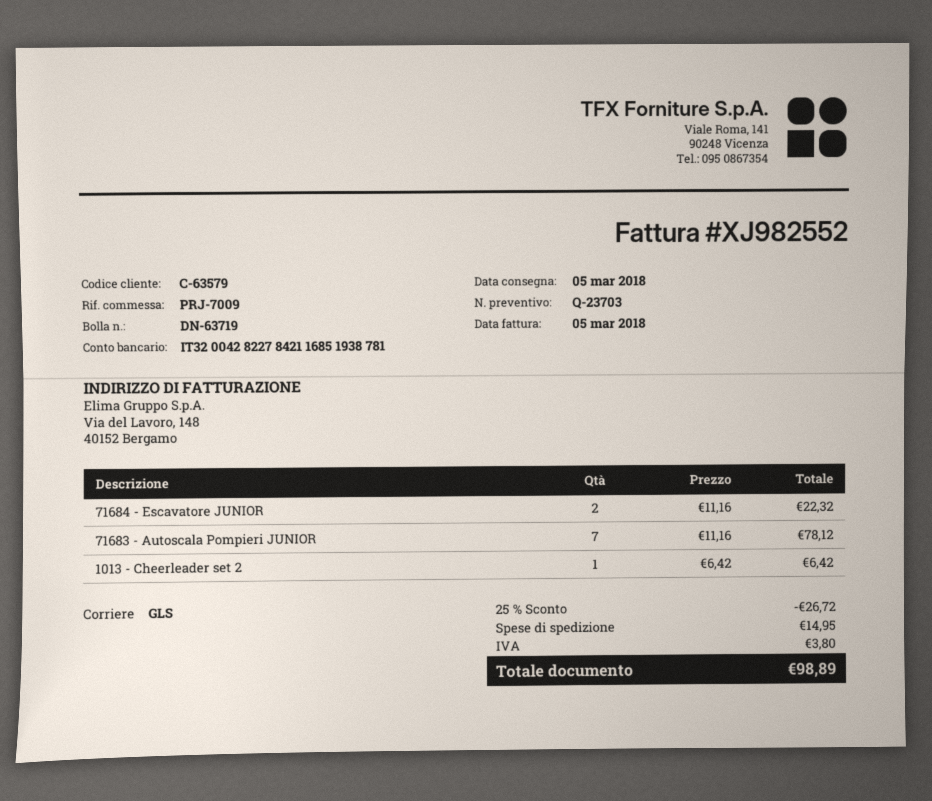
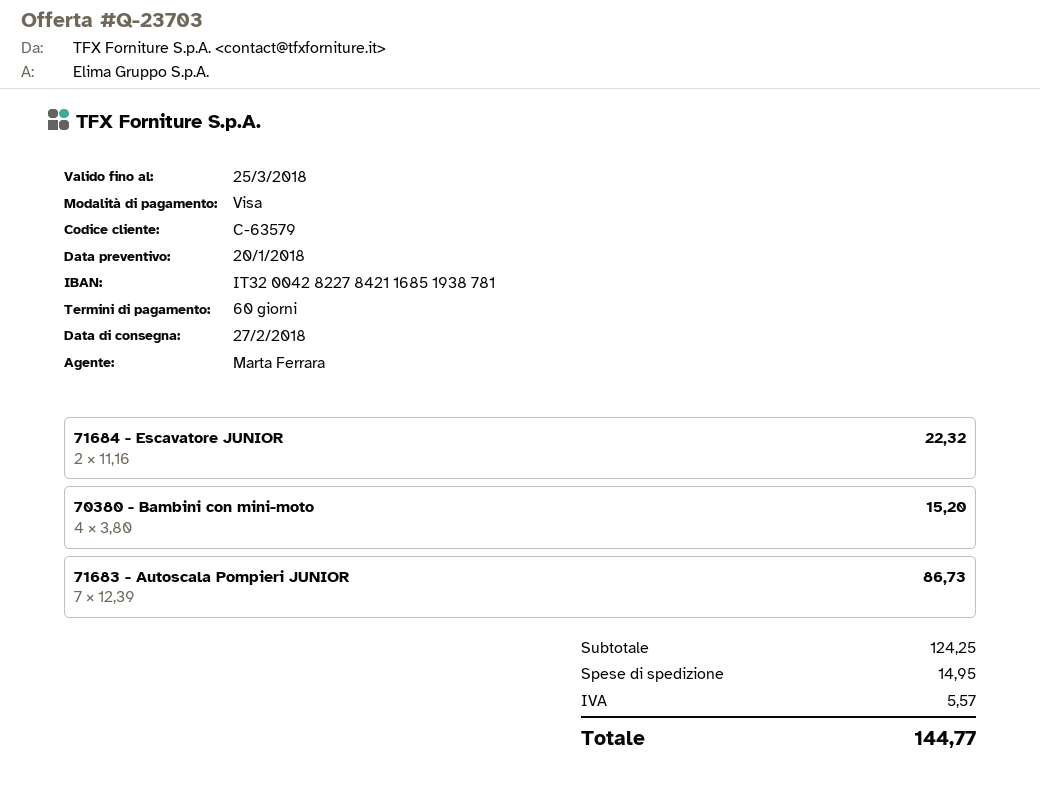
delivery date: 2018-03-05 -> 2018-02-27
71683 - Autoscala Pompieri JUNIOR: 7 x 11.16 = 78.12 -> 7 x 12.39 = 86.73
1013 - Cheerleader set 2: 1 x 6.42 = 6.42 -> none
70380 - Bambini con mini-moto: none -> 4 x 3.80 = 15.20
discount: 25% = 26.72 -> none
tax: 3.80 -> 5.57
total: 98.89 -> 144.77

